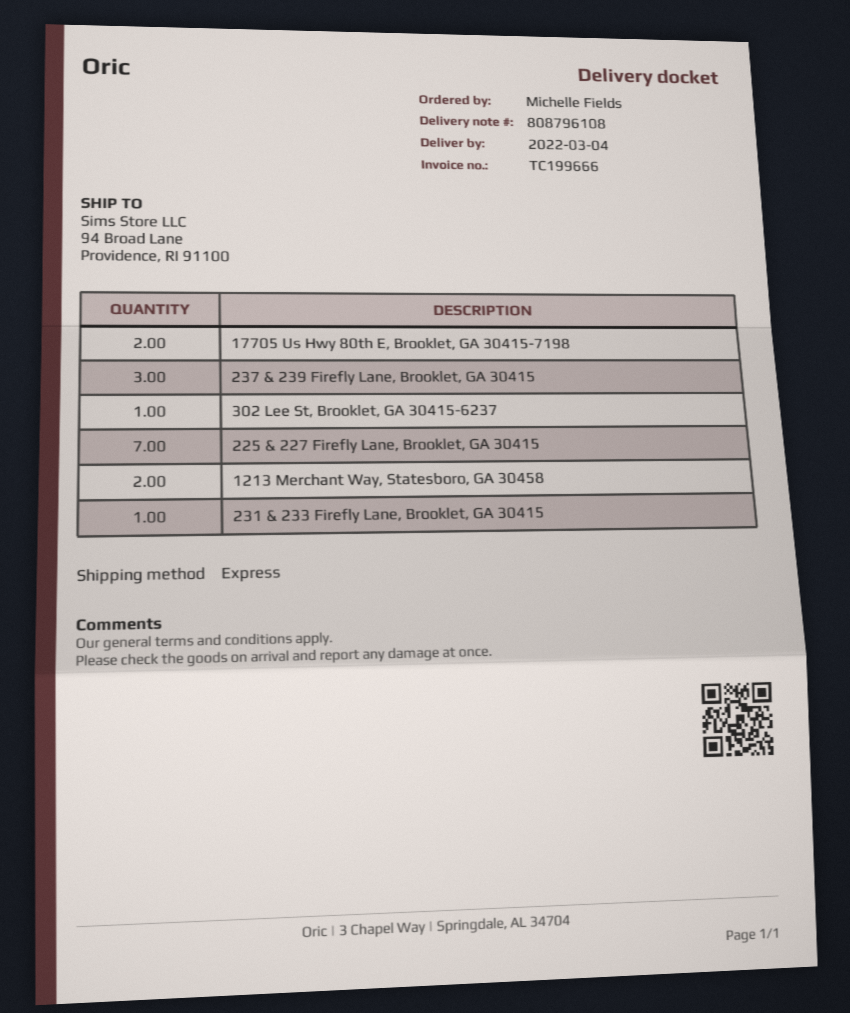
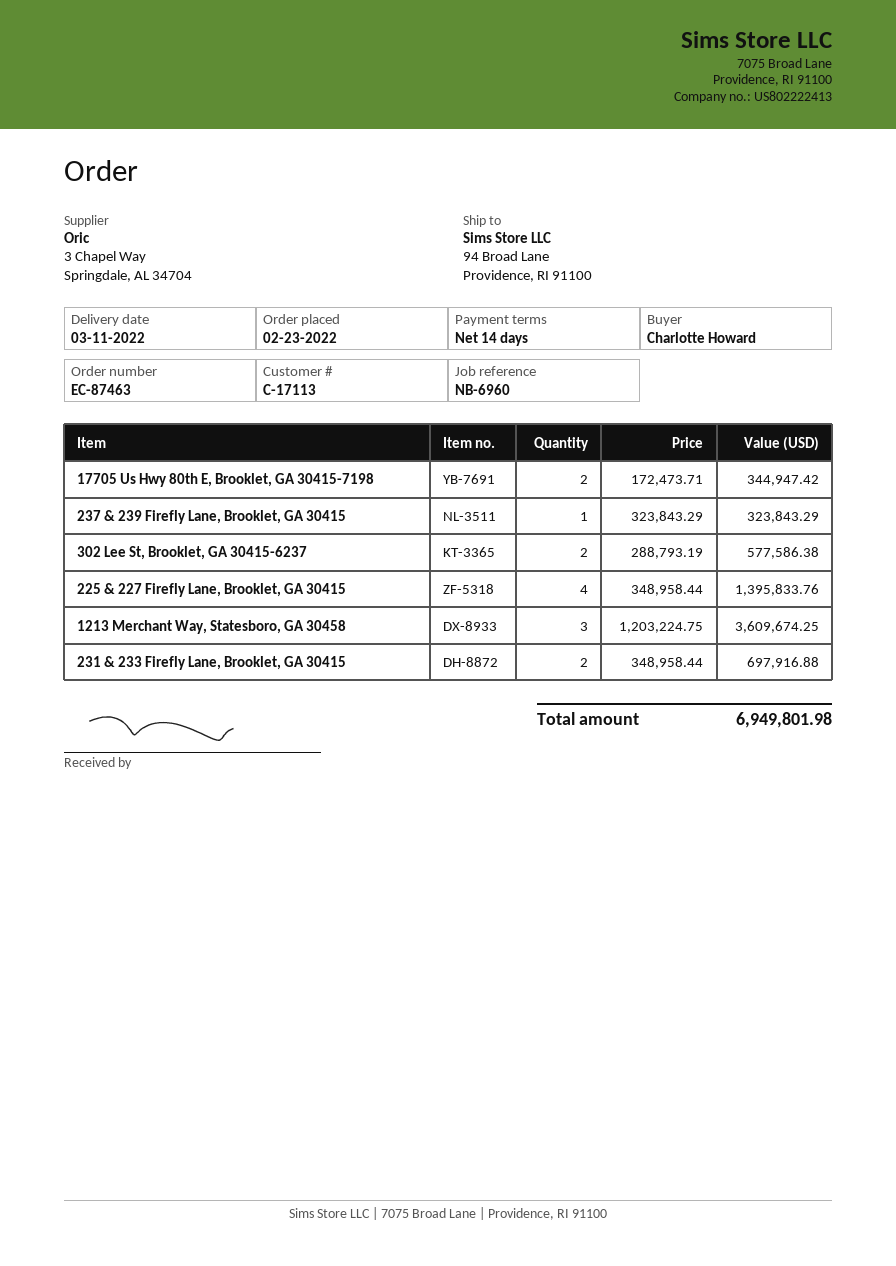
delivery date: 2022-03-04 -> 2022-03-11
ordered by: Michelle Fields -> Charlotte Howard
237 & 239 Firefly Lane, Brooklet, GA 30415: 3 -> 1
302 Lee St, Brooklet, GA 30415-6237: 1 -> 2
225 & 227 Firefly Lane, Brooklet, GA 30415: 7 -> 4
1213 Merchant Way, Statesboro, GA 30458: 2 -> 3
231 & 233 Firefly Lane, Brooklet, GA 30415: 1 -> 2

